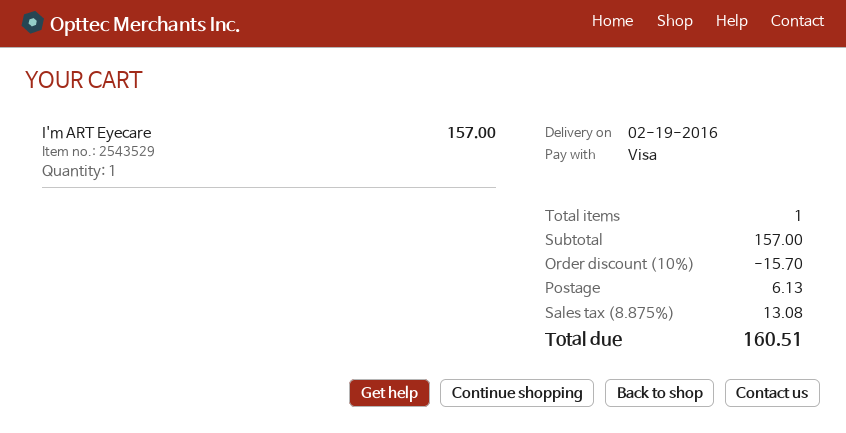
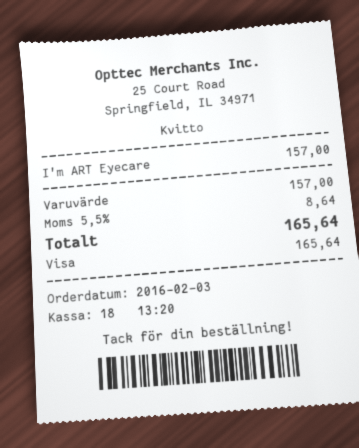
discount: 10% = 15.70 -> none
shipping: 6.13 -> none
tax: 8.875% = 13.08 -> 5.5% = 8.64
total: 160.51 -> 165.64

